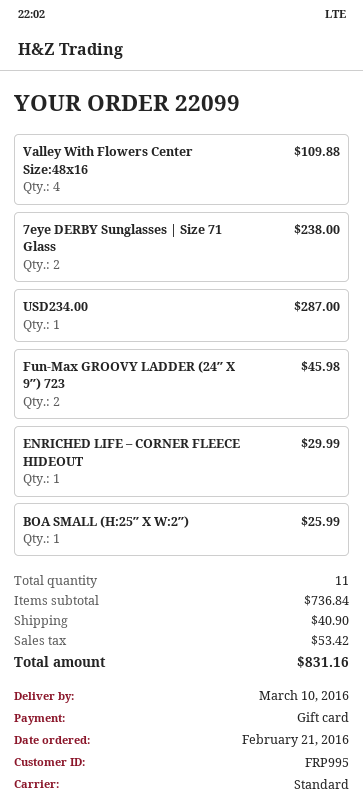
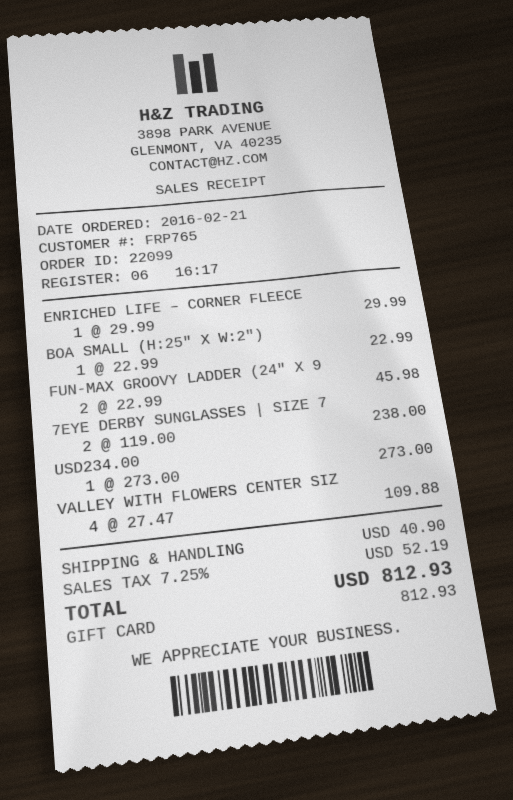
customer number: FRP995 -> FRP765
USD234.00: 1 for 287.00 -> 1 for 273.00
BOA SMALL (H:25″ X W:2″): 1 for 25.99 -> 1 for 22.99
tax: 53.42 -> 52.19
total: 831.16 -> 812.93

